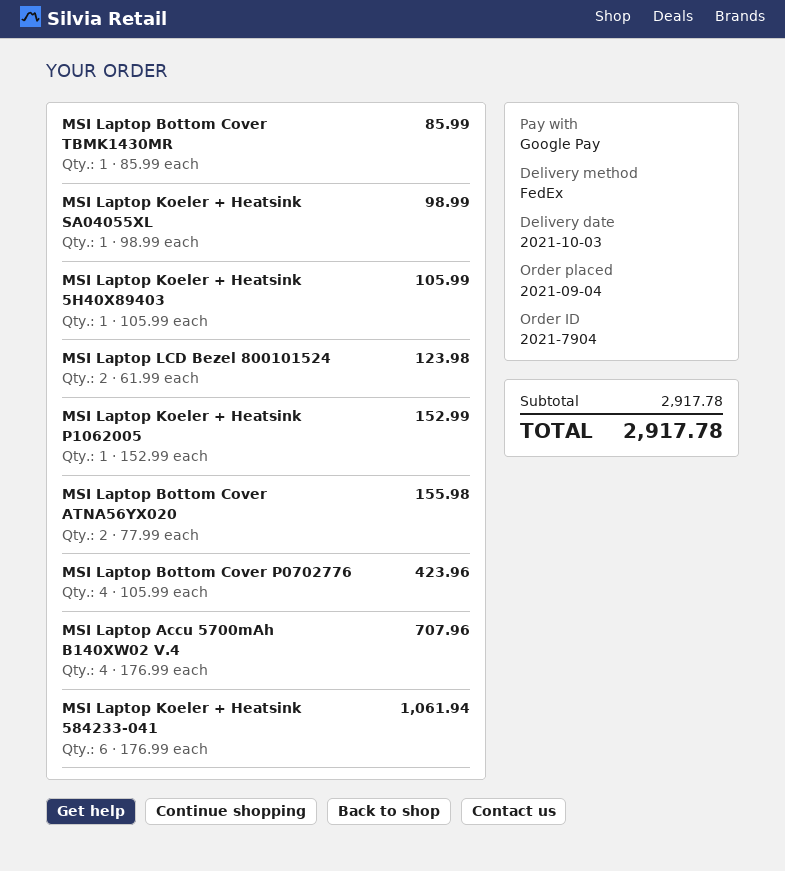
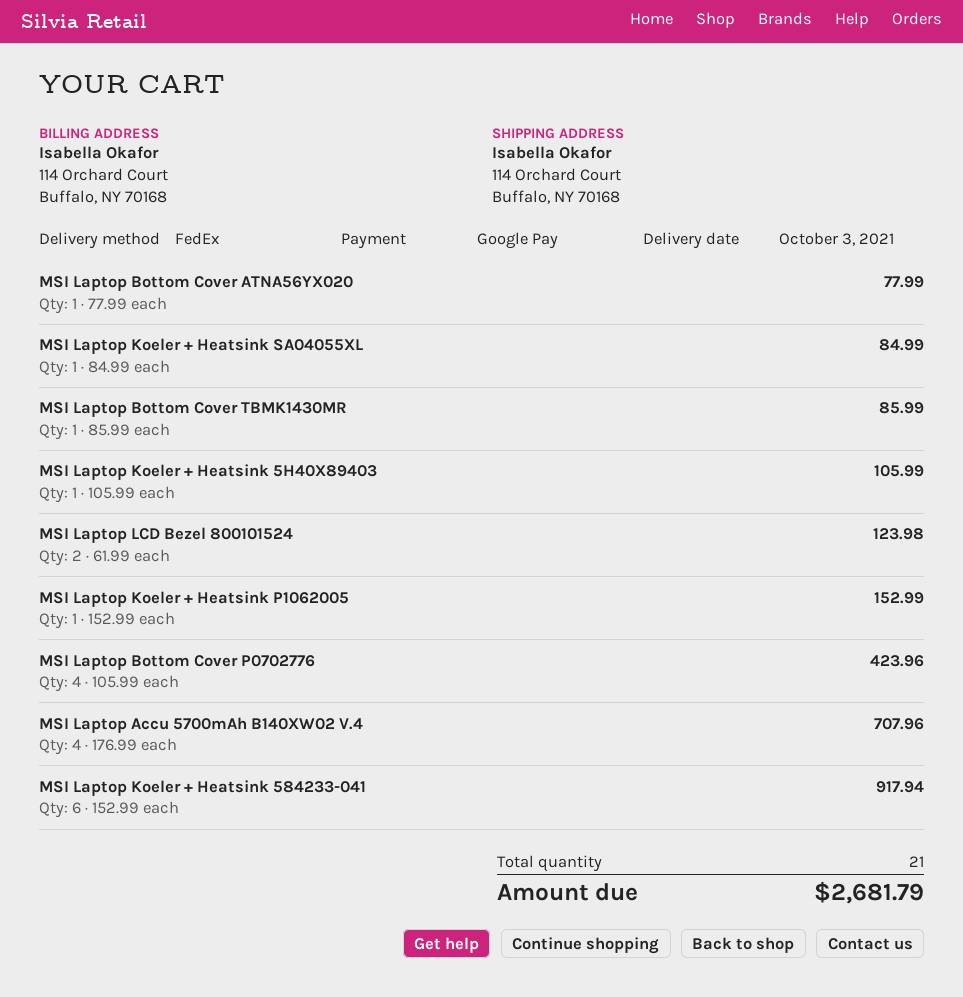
MSI Laptop Koeler + Heatsink SA04055XL: 1 x 98.99 = 98.99 -> 1 x 84.99 = 84.99
MSI Laptop Bottom Cover ATNA56YX020: 2 x 77.99 = 155.98 -> 1 x 77.99 = 77.99
MSI Laptop Koeler + Heatsink 584233-041: 6 x 176.99 = 1061.94 -> 6 x 152.99 = 917.94
total: 2917.78 -> 2681.79

